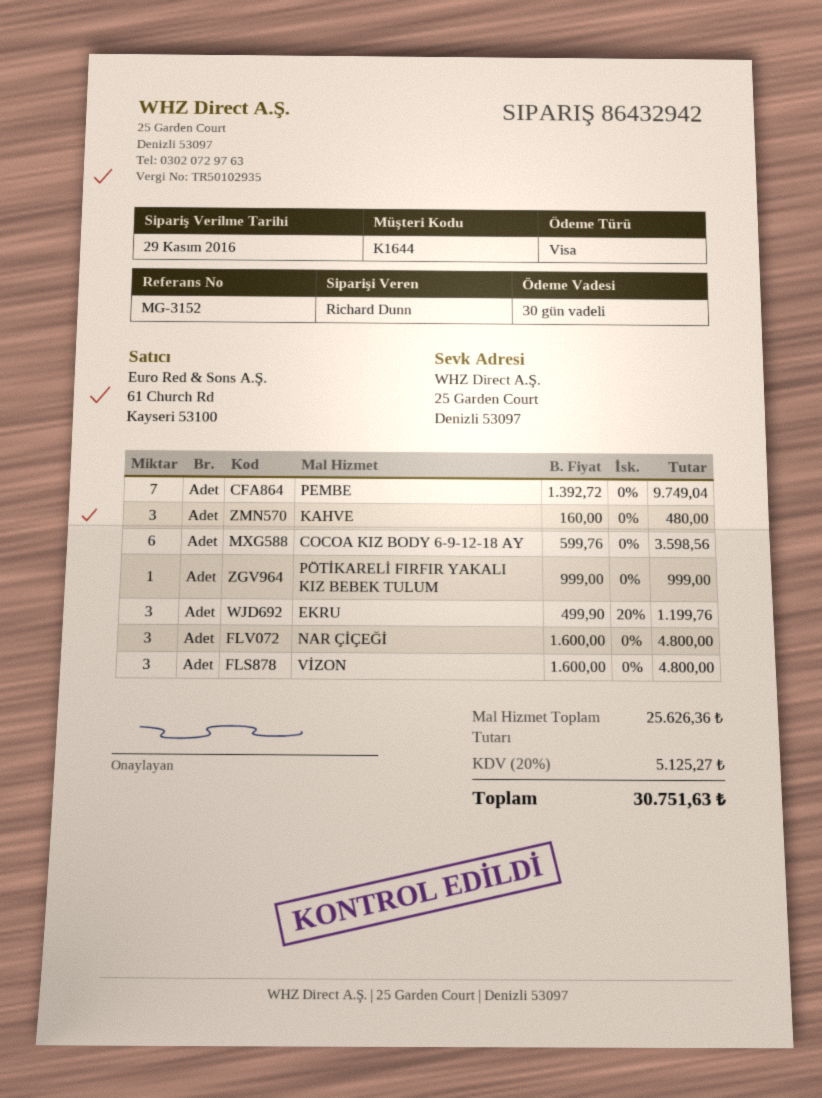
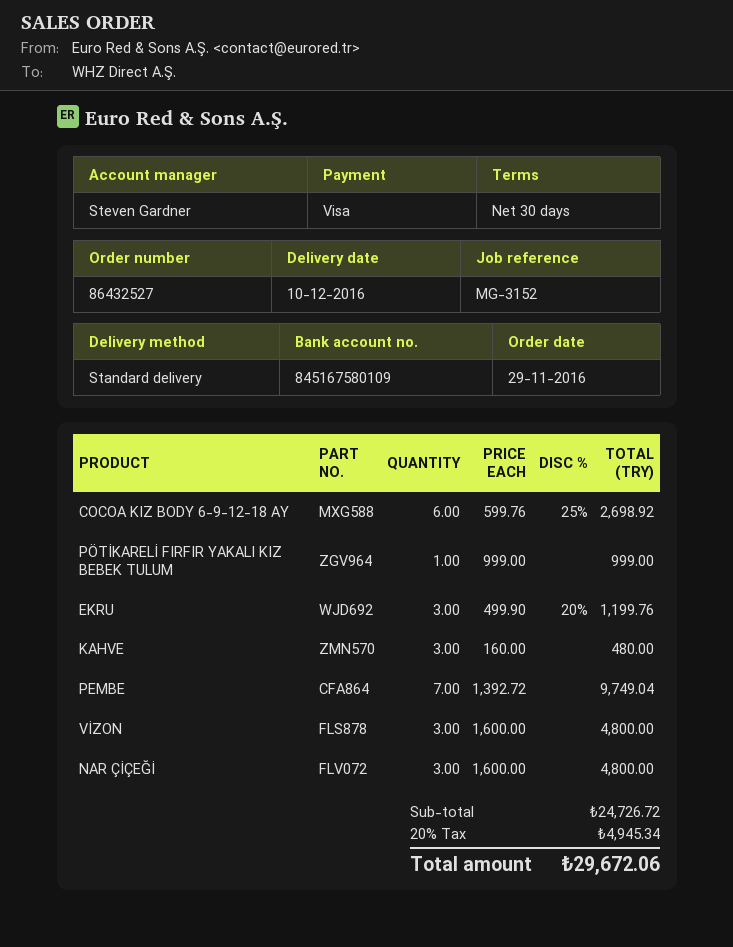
order number: 86432942 -> 86432527
COCOA KIZ BODY 6-9-12-18 AY: 6 x 599.76 = 3598.56 -> 6 x 599.76 - 25% = 2698.92
subtotal: 25626.36 -> 24726.72
tax: 20% = 5125.27 -> 20% = 4945.34
total: 30751.63 -> 29672.06

